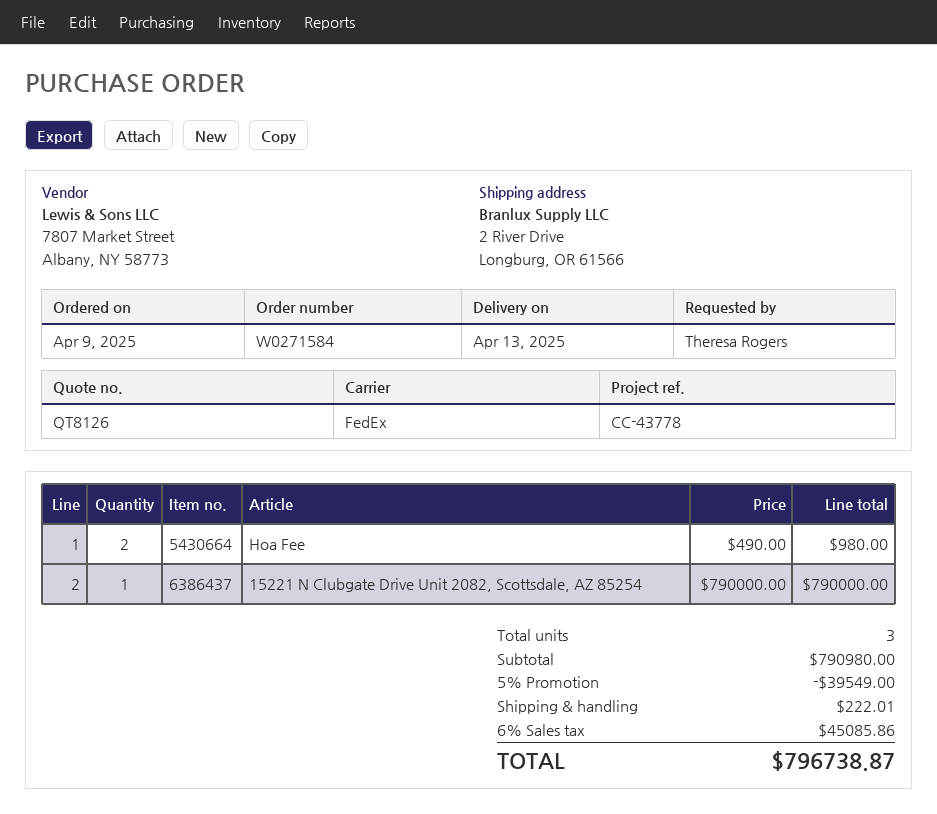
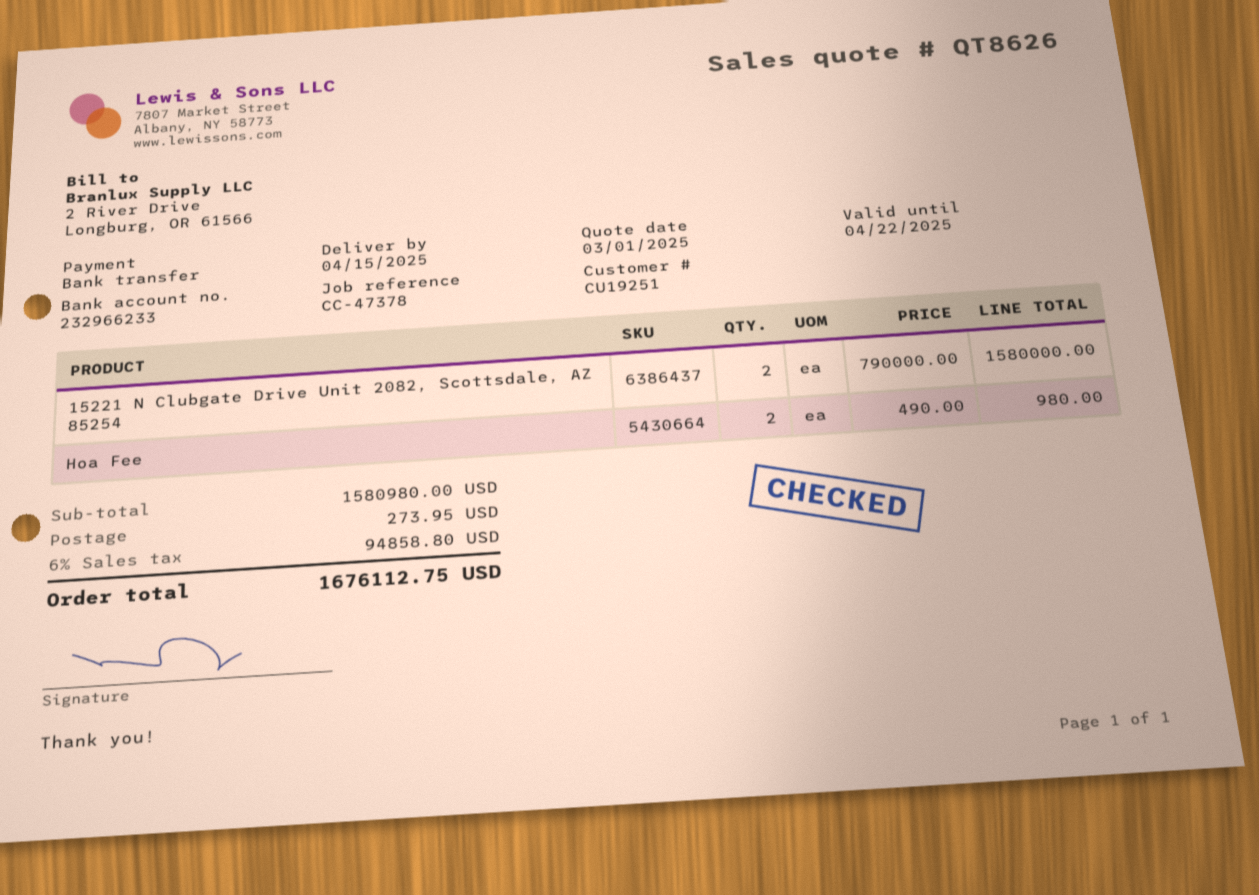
quote number: QT8126 -> QT8626
delivery date: 2025-04-13 -> 2025-04-15
reference: CC-43778 -> CC-47378
15221 N Clubgate Drive Unit 2082, Scottsdale, AZ 85254: 1 x 790000.00 = 790000.00 -> 2 x 790000.00 = 1580000.00
subtotal: 790980.00 -> 1580980.00
discount: 5% = 39549.00 -> none
shipping: 222.01 -> 273.95
tax: 6% = 45085.86 -> 6% = 94858.80
total: 796738.87 -> 1676112.75

